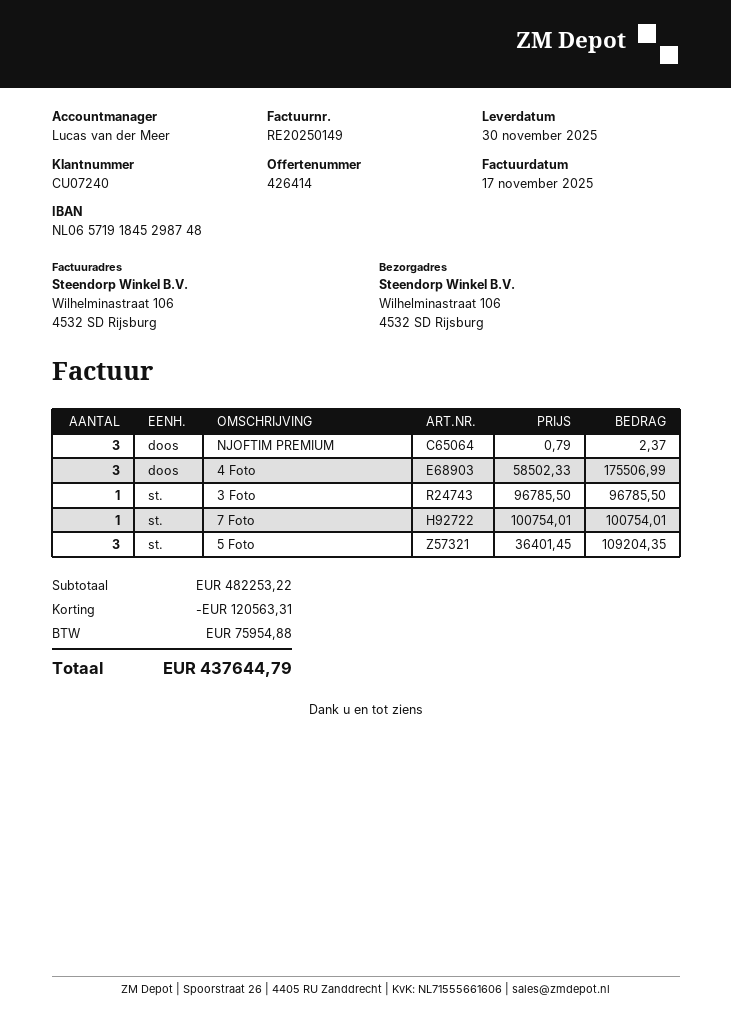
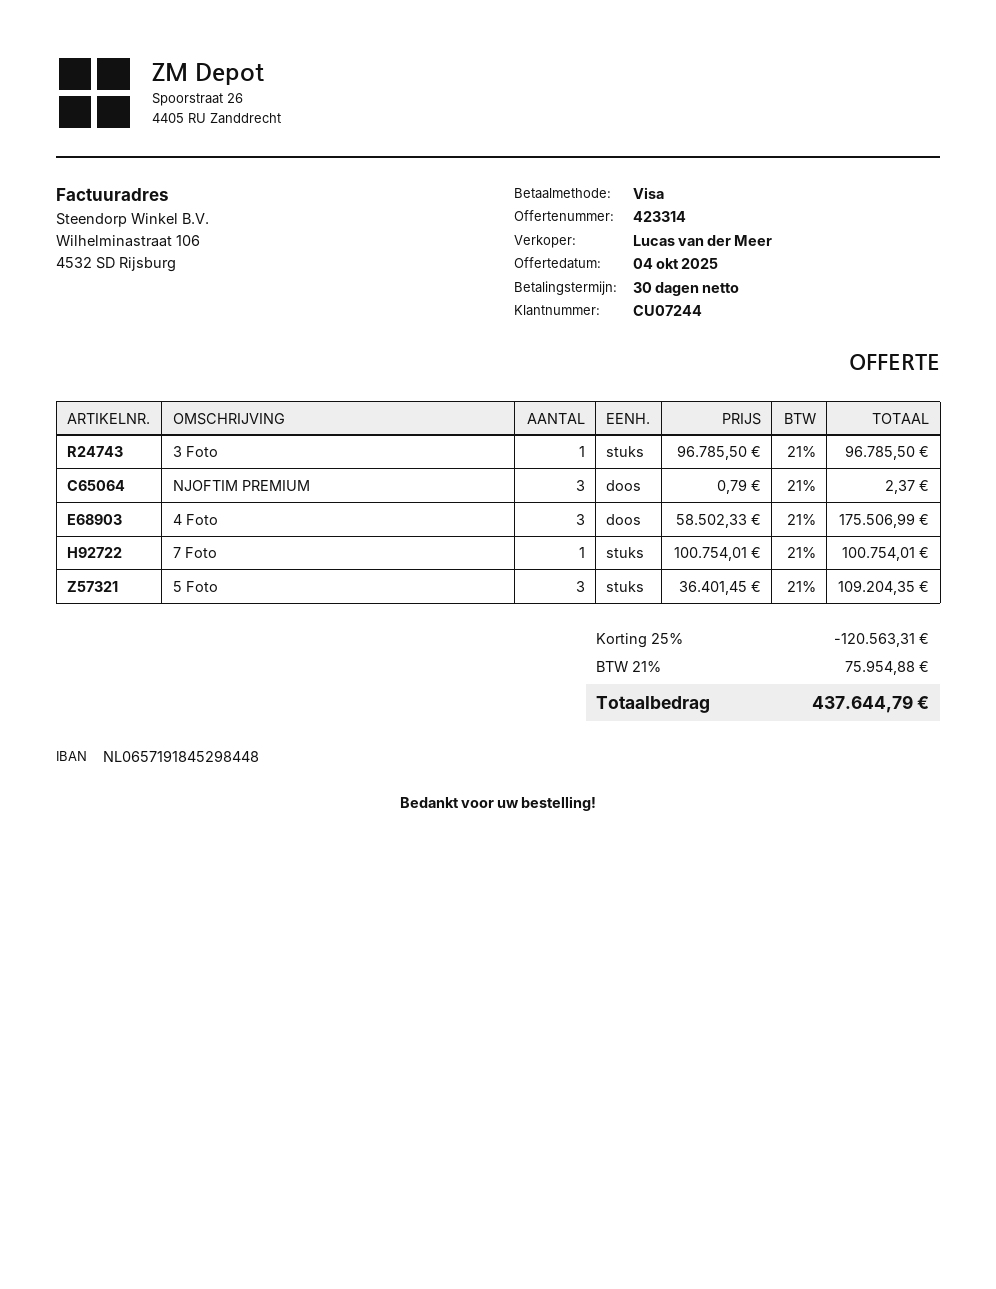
quote number: 426414 -> 423314
customer number: CU07240 -> CU07244
bank account: NL0657191845298748 -> NL0657191845298448

